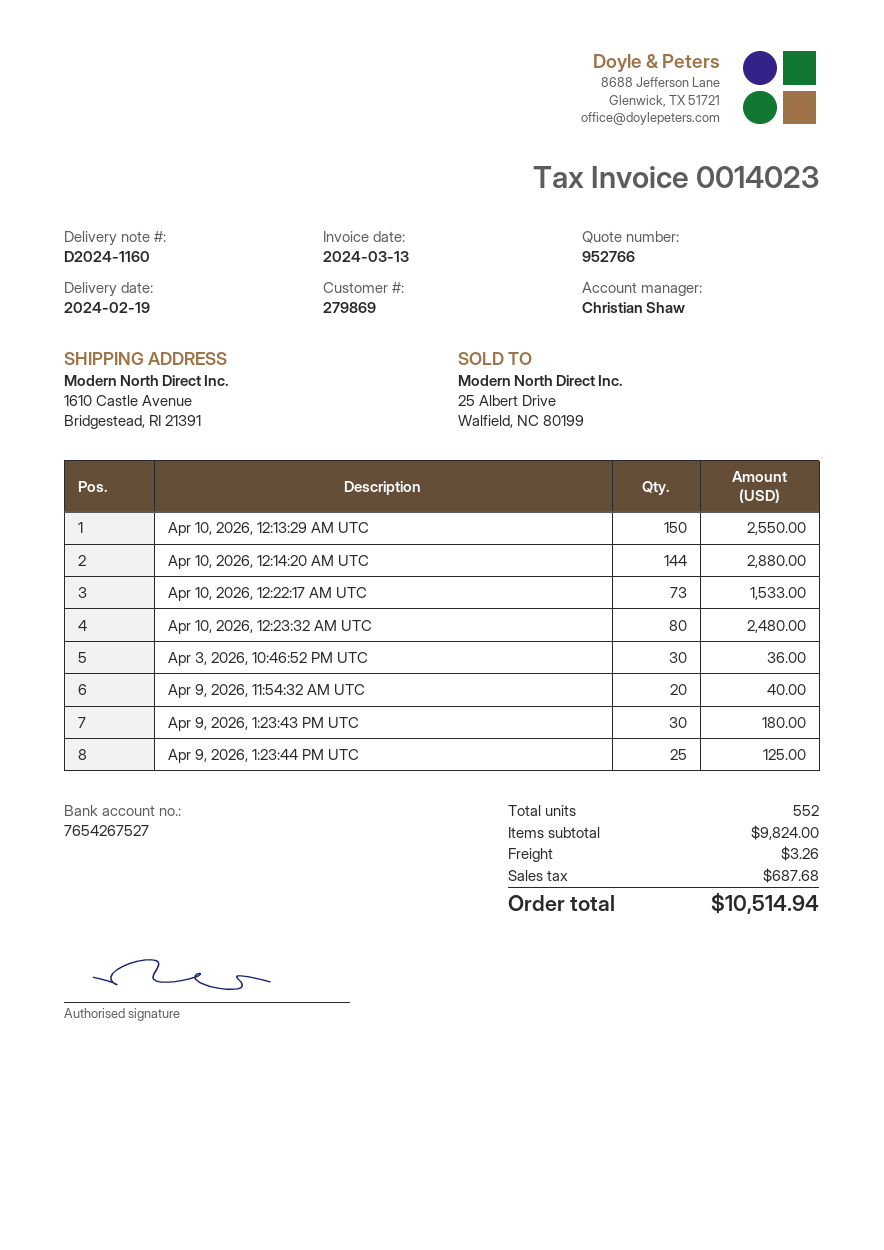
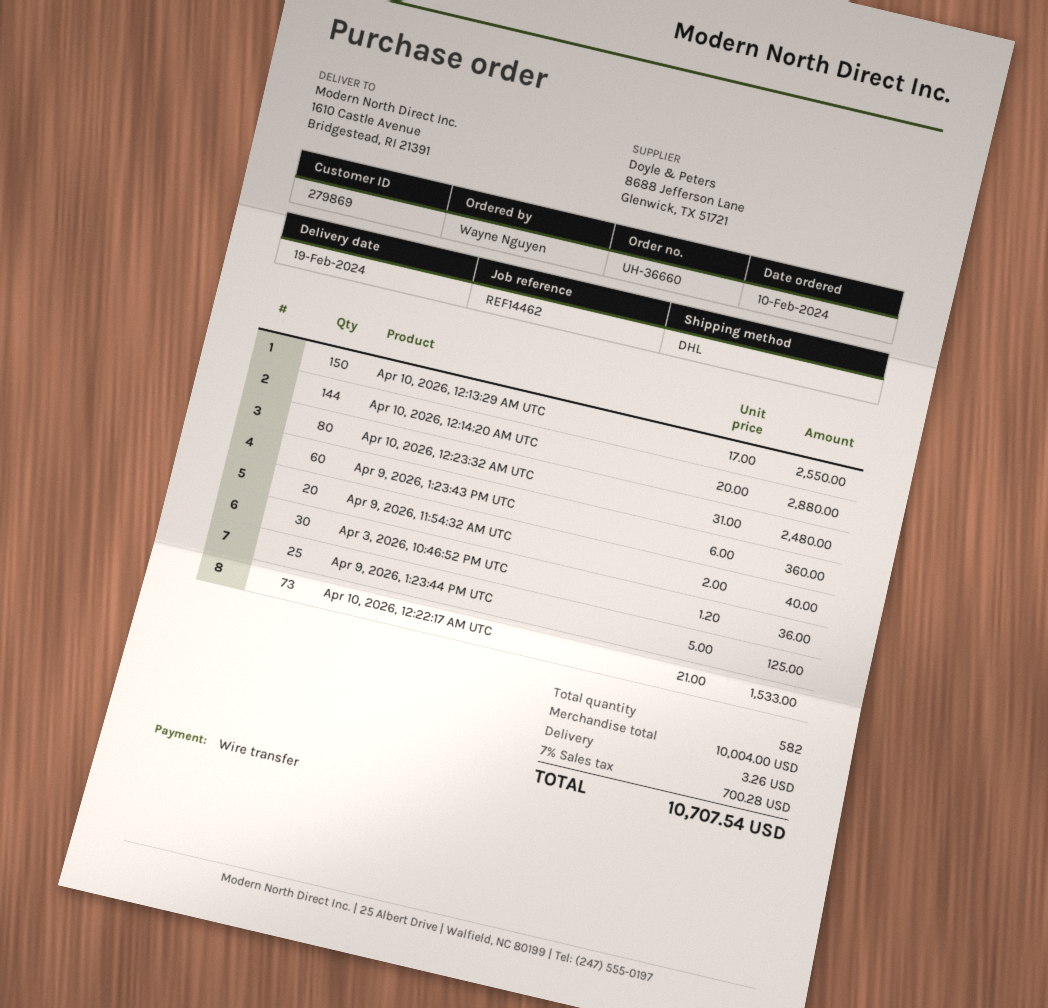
Apr 9, 2026, 1:23:43 PM UTC: 30 for 180.00 -> 60 for 360.00
total quantity: 552 -> 582
subtotal: 9824.00 -> 10004.00
tax: 687.68 -> 700.28
total: 10514.94 -> 10707.54

